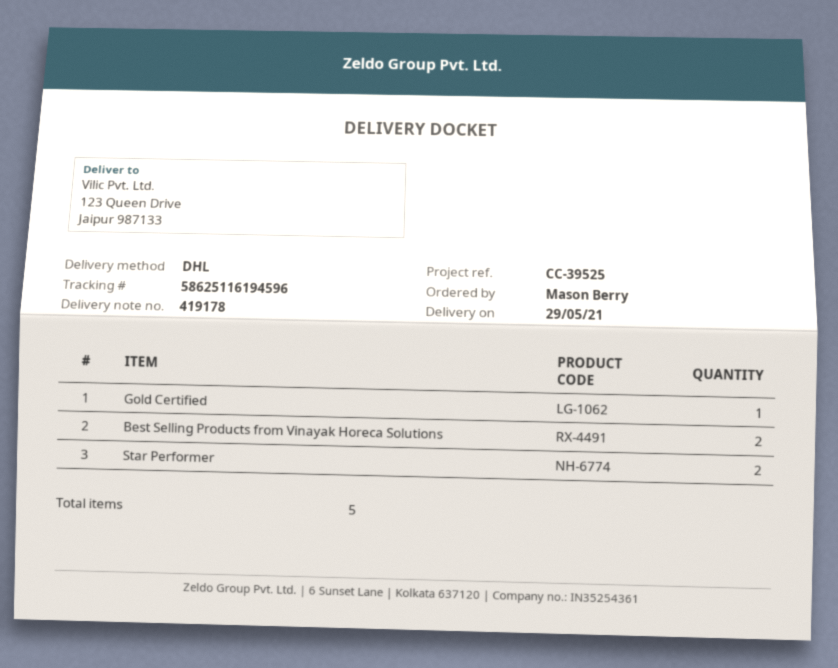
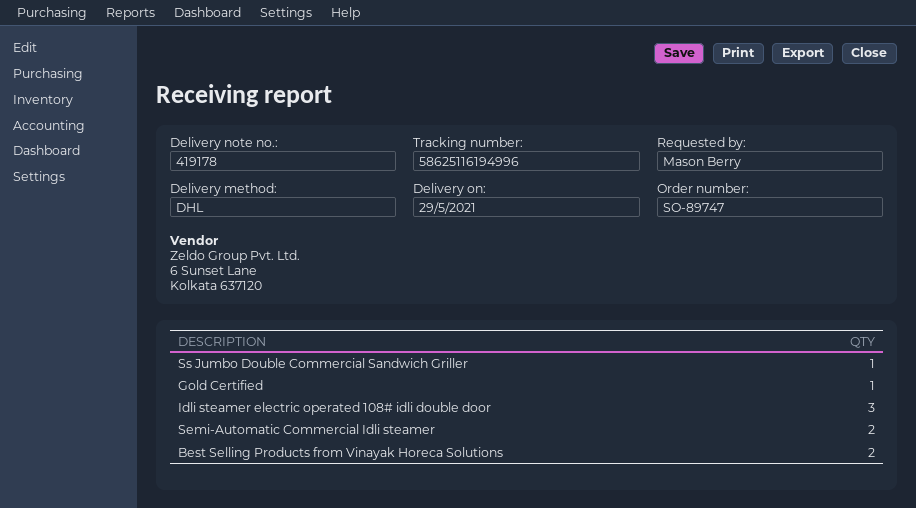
tracking number: 58625116194596 -> 58625116194996
Star Performer: 2 -> none
Ss Jumbo Double Commercial Sandwich Griller: none -> 1
Idli steamer electric operated 108# idli double door: none -> 3
Semi-Automatic Commercial Idli steamer: none -> 2

